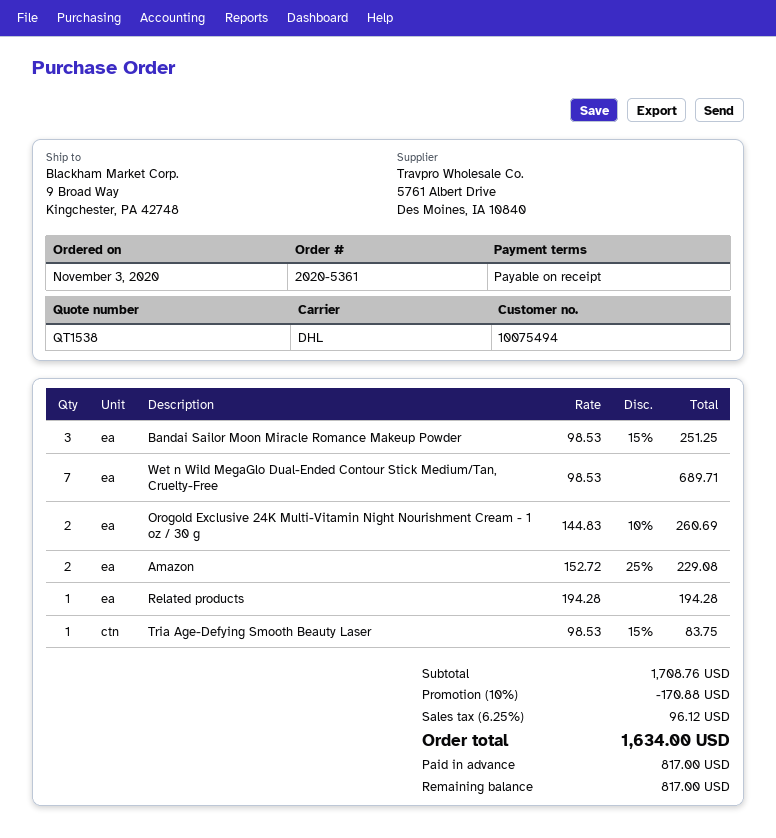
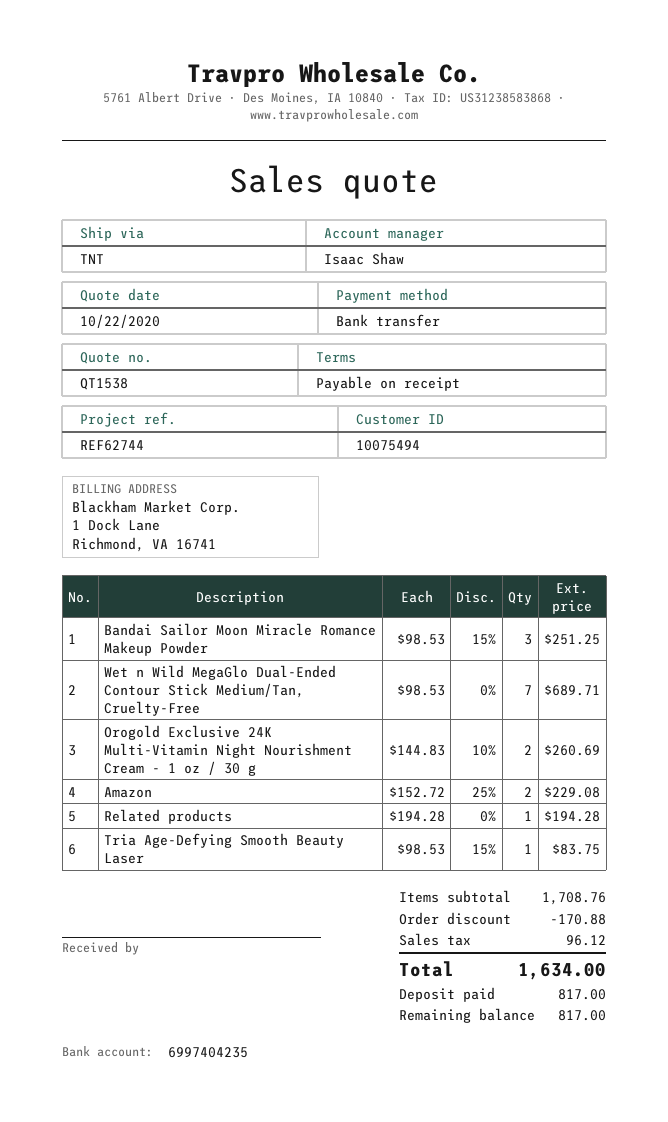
shipping method: DHL -> TNT

